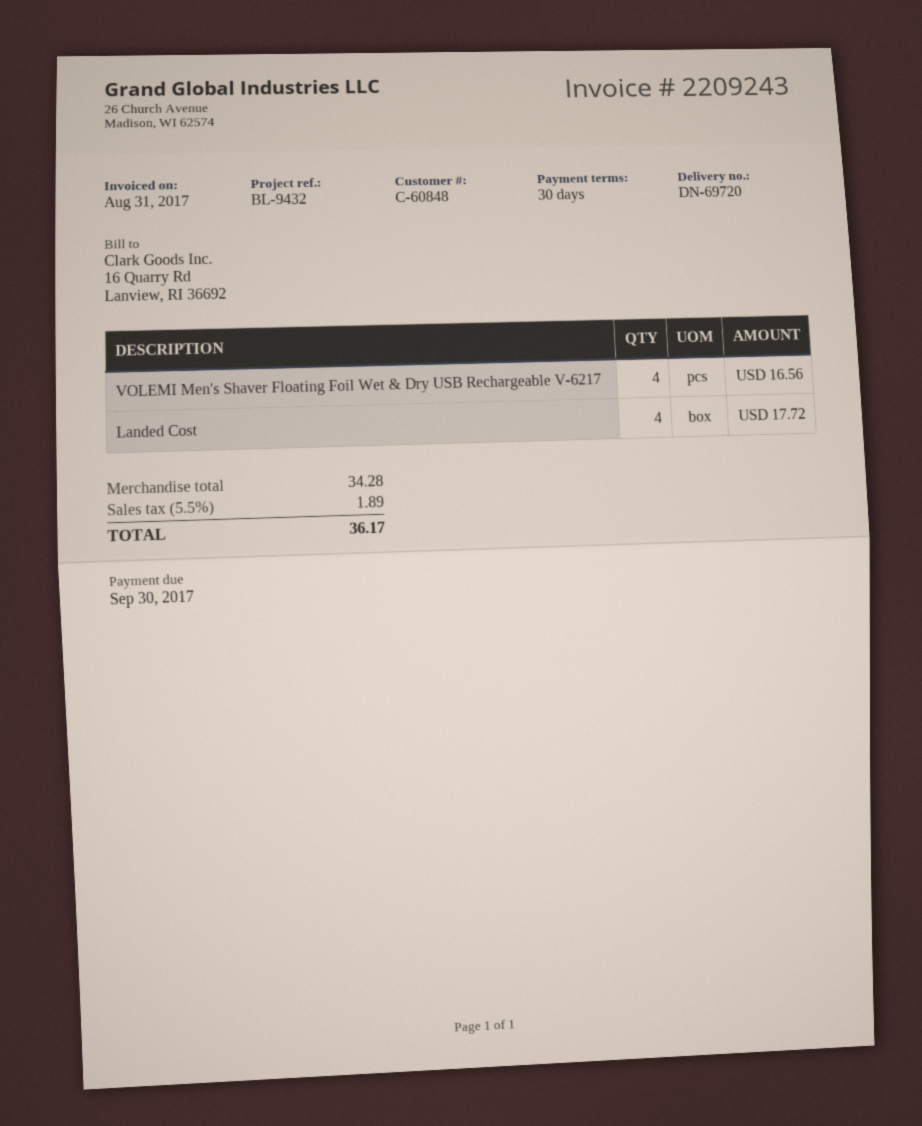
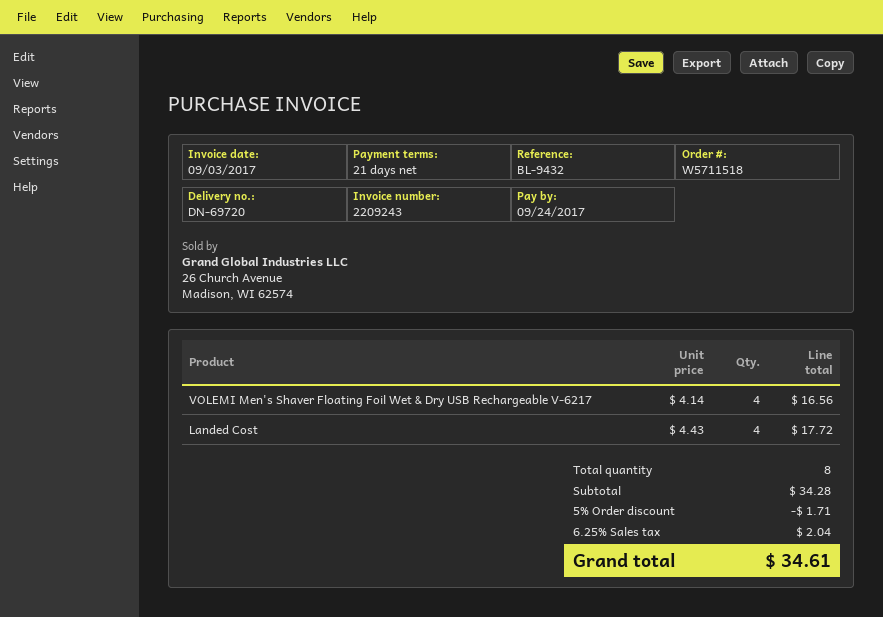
invoice date: 2017-08-31 -> 2017-09-03
payment terms: 30 days -> 21 days
due date: 2017-09-30 -> 2017-09-24
discount: none -> 5% = 1.71
tax: 5.5% = 1.89 -> 6.25% = 2.04
total: 36.17 -> 34.61

